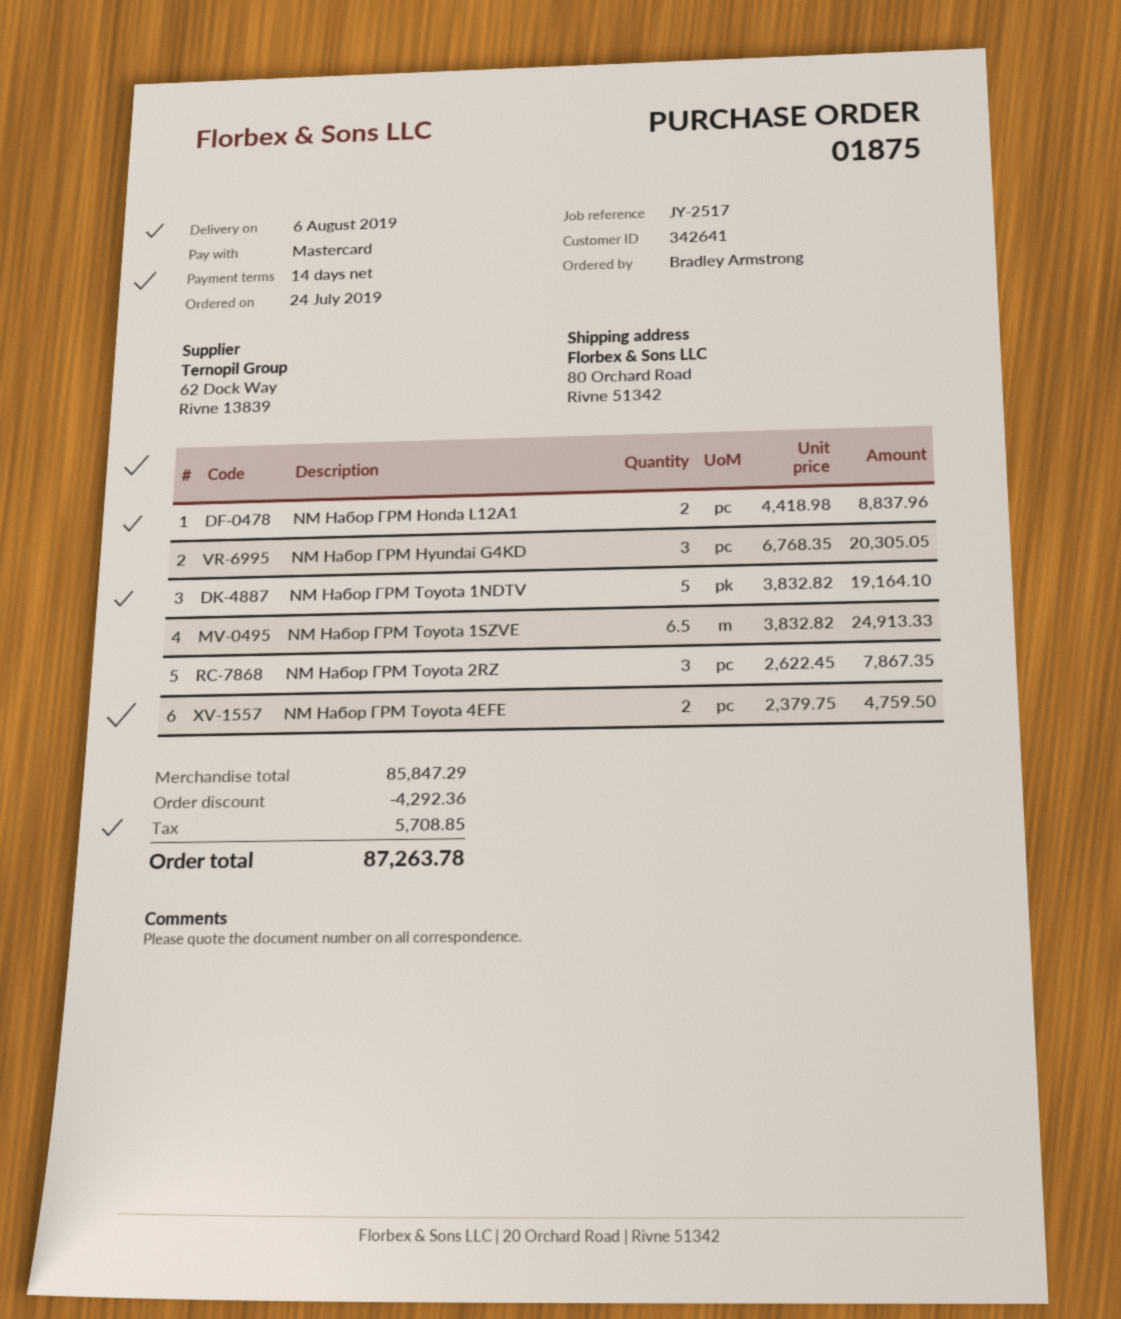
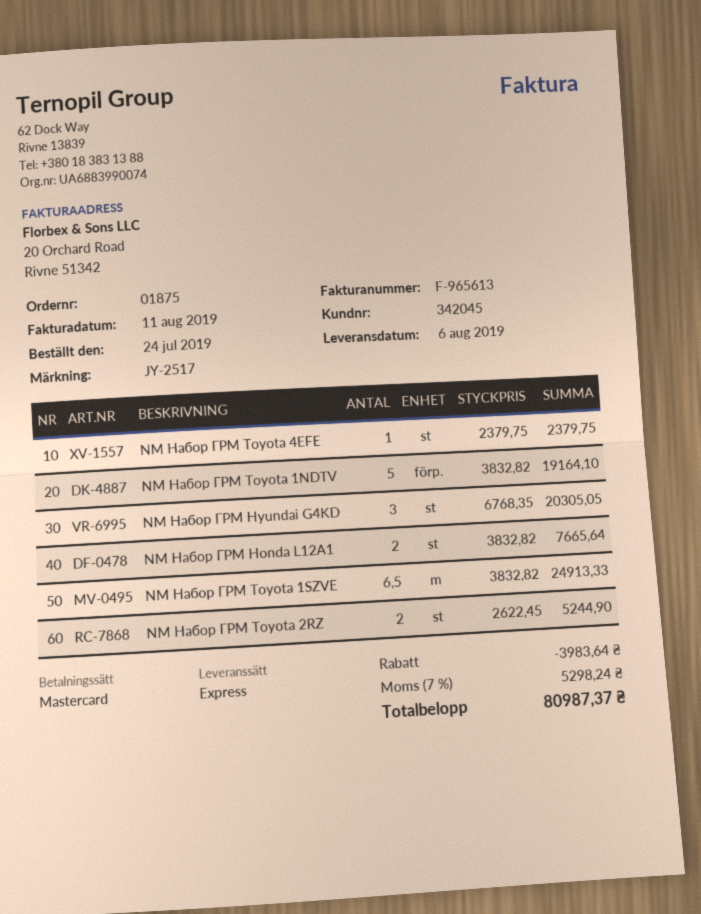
customer number: 342641 -> 342045
NM Набор ГРМ Honda L12A1: 2 x 4418.98 = 8837.96 -> 2 x 3832.82 = 7665.64
NM Набор ГРМ Toyota 2RZ: 3 x 2622.45 = 7867.35 -> 2 x 2622.45 = 5244.90
NM Набор ГРМ Toyota 4EFE: 2 x 2379.75 = 4759.50 -> 1 x 2379.75 = 2379.75
discount: 4292.36 -> 3983.64
tax: 5708.85 -> 5298.24
total: 87263.78 -> 80987.37

